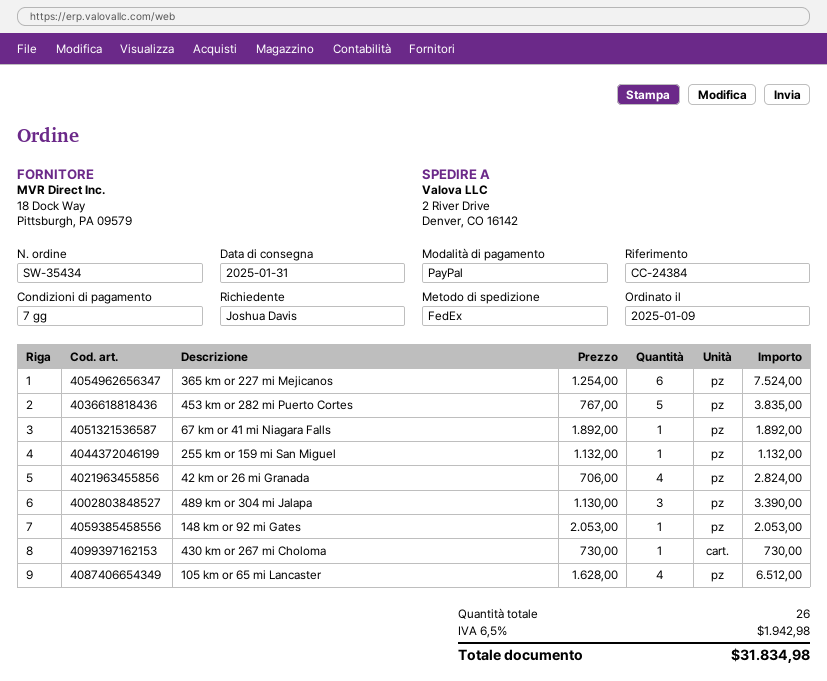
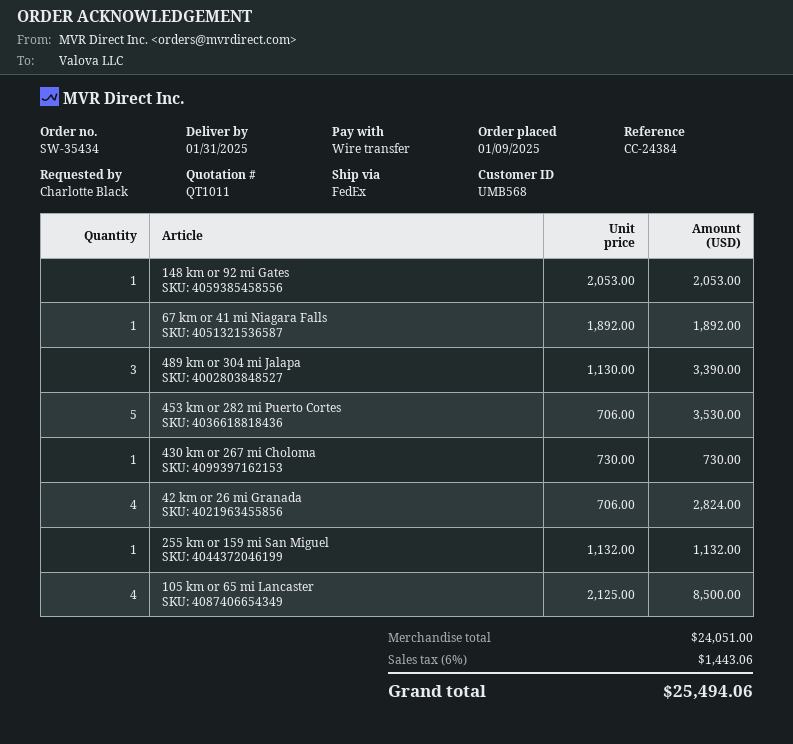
ordered by: Joshua Davis -> Charlotte Black
payment method: PayPal -> bank transfer
365 km or 227 mi Mejicanos: 6 x 1254.00 = 7524.00 -> none
453 km or 282 mi Puerto Cortes: 5 x 767.00 = 3835.00 -> 5 x 706.00 = 3530.00
105 km or 65 mi Lancaster: 4 x 1628.00 = 6512.00 -> 4 x 2125.00 = 8500.00
tax: 6.5% = 1942.98 -> 6% = 1443.06
total: 31834.98 -> 25494.06

